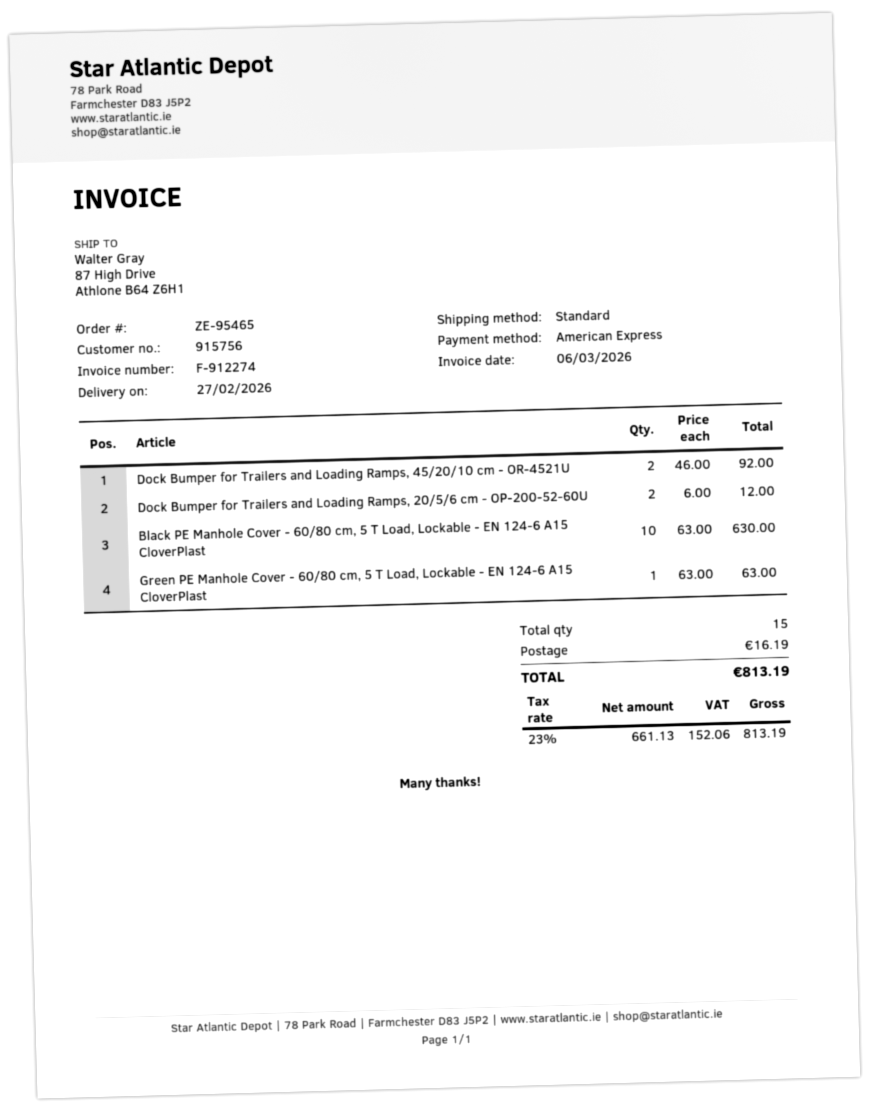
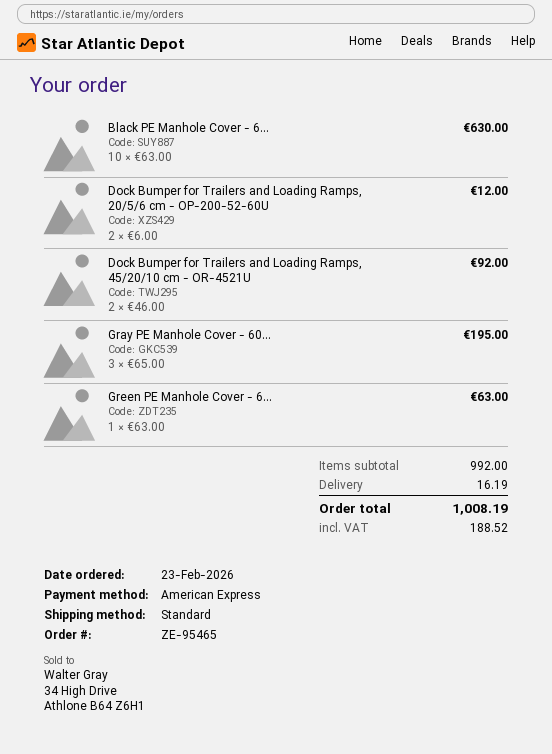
Gray PE Manhole Cover - 60...: none -> 3 x 65.00 = 195.00
tax: 152.06 -> 188.52
total: 813.19 -> 1008.19

